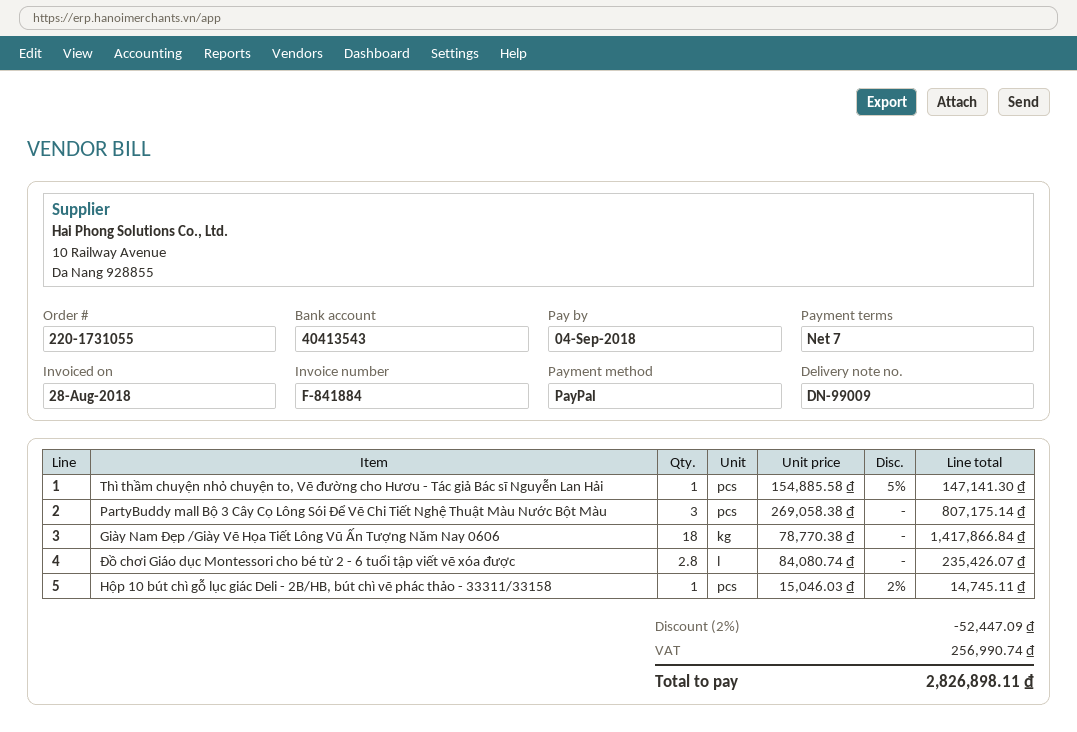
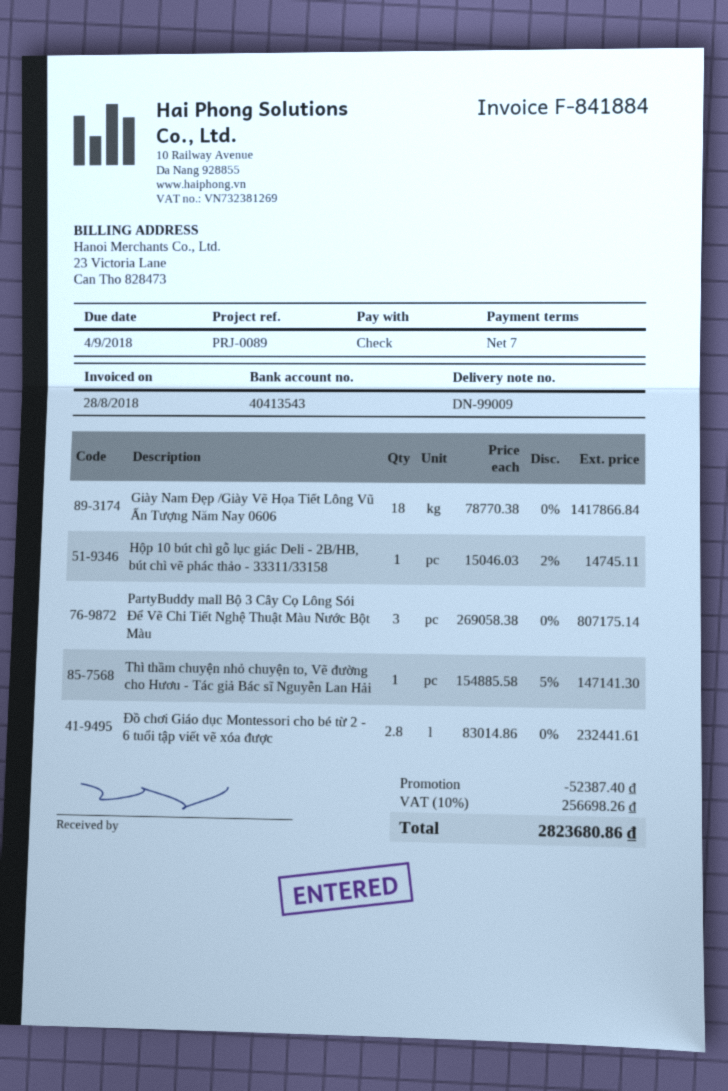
payment method: PayPal -> cheque
Đồ chơi Giáo dục Montessori cho bé từ 2 - 6 tuổi tập viết vẽ xóa được: 2.8 x 84080.74 = 235426.07 -> 2.8 x 83014.86 = 232441.61
discount: 52447.09 -> 52387.40
tax: 256990.74 -> 256698.26
total: 2826898.11 -> 2823680.86

